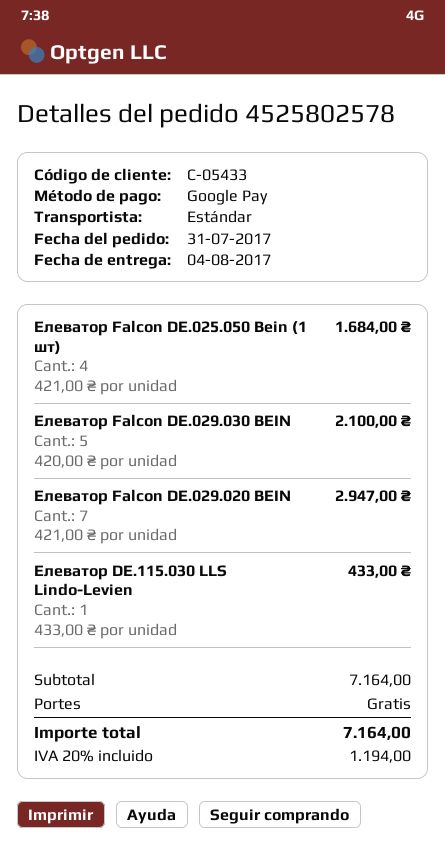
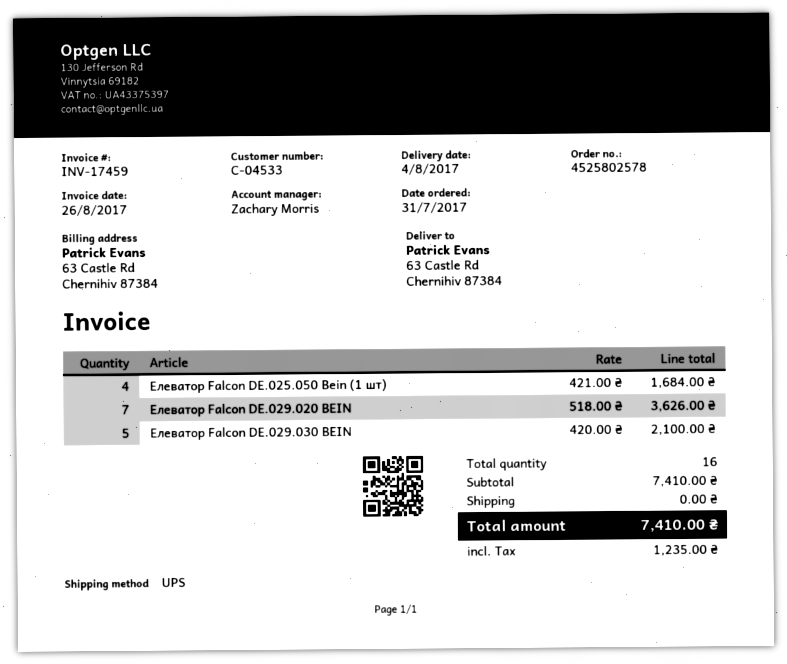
customer number: C-05433 -> C-04533
shipping method: standard -> UPS
Елеватор Falcon DE.029.020 BEIN: 7 x 421.00 = 2947.00 -> 7 x 518.00 = 3626.00
Елеватор DE.115.030 LLS Lindo-Levien: 1 x 433.00 = 433.00 -> none
subtotal: 7164.00 -> 7410.00
tax: 1194.00 -> 1235.00
total: 7164.00 -> 7410.00

